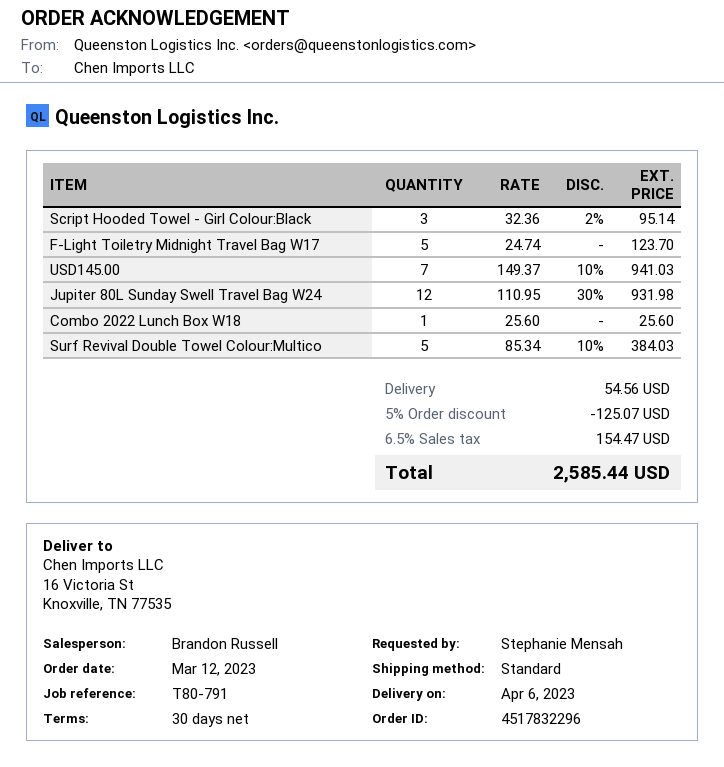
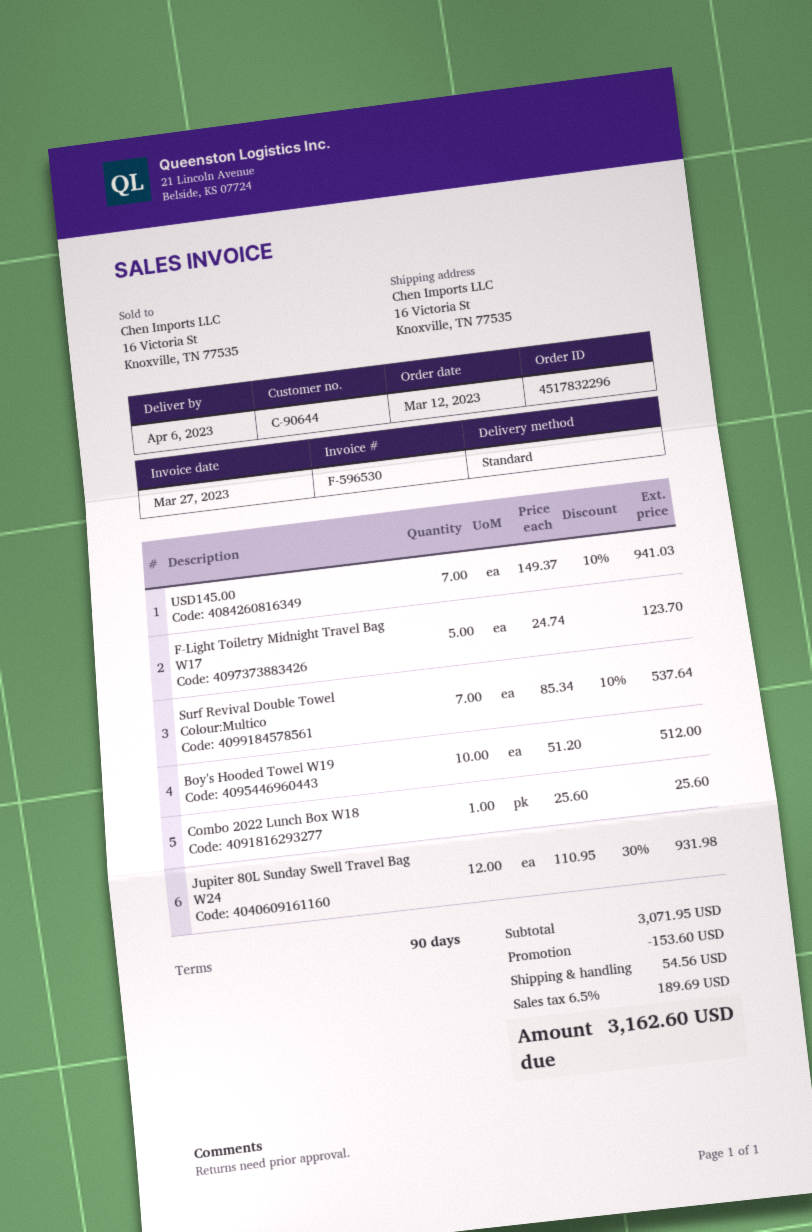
payment terms: 30 days -> 90 days
Script Hooded Towel - Girl Colour:Black: 3 x 32.36 - 2% = 95.14 -> none
Surf Revival Double Towel Colour:Multico: 5 x 85.34 - 10% = 384.03 -> 7 x 85.34 - 10% = 537.64
Boy's Hooded Towel W19: none -> 10 x 51.20 = 512.00
discount: 125.07 -> 153.60
tax: 6.5% = 154.47 -> 6.5% = 189.69
total: 2585.44 -> 3162.60

